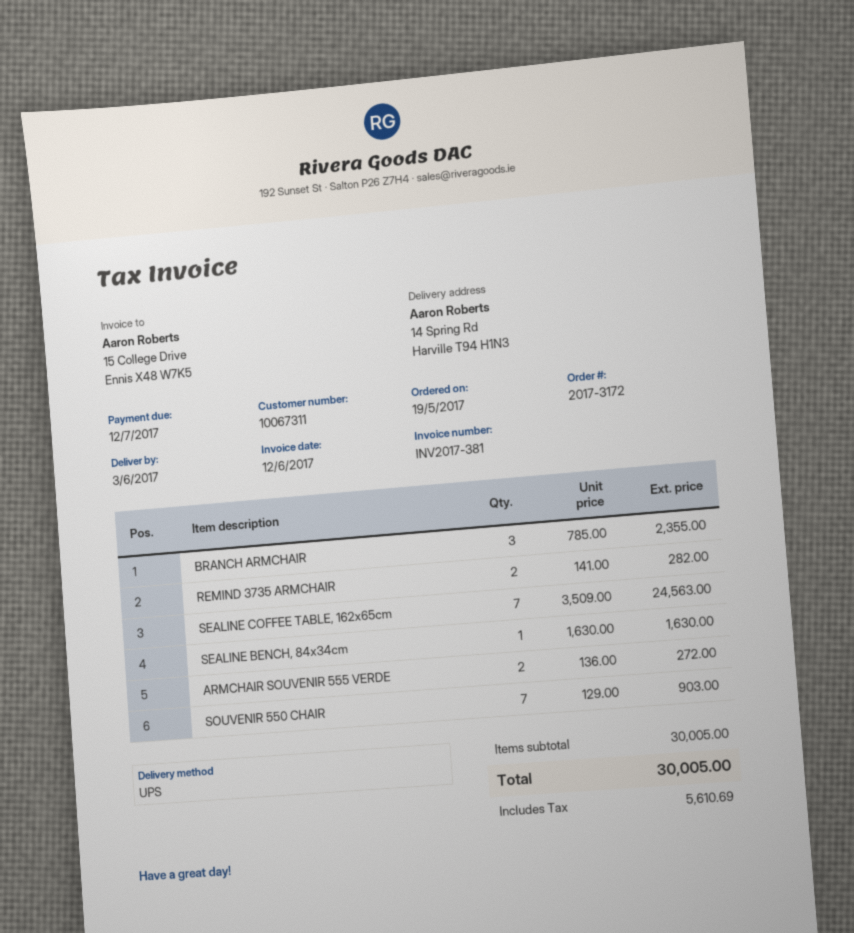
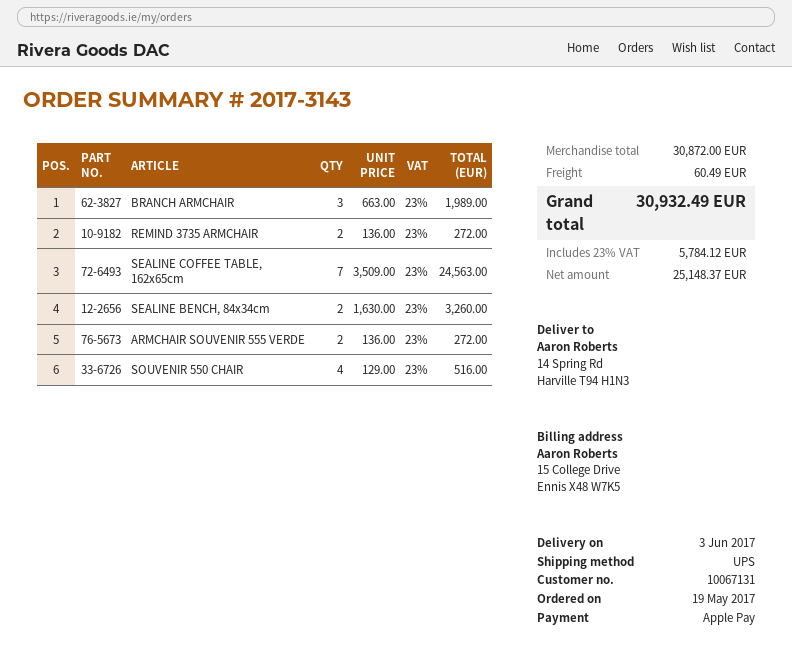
order number: 2017-3172 -> 2017-3143
customer number: 10067311 -> 10067131
BRANCH ARMCHAIR: 3 x 785.00 = 2355.00 -> 3 x 663.00 = 1989.00
REMIND 3735 ARMCHAIR: 2 x 141.00 = 282.00 -> 2 x 136.00 = 272.00
SEALINE BENCH, 84x34cm: 1 x 1630.00 = 1630.00 -> 2 x 1630.00 = 3260.00
SOUVENIR 550 CHAIR: 7 x 129.00 = 903.00 -> 4 x 129.00 = 516.00
subtotal: 30005.00 -> 30872.00
shipping: none -> 60.49
tax: 5610.69 -> 5784.12
total: 30005.00 -> 30932.49

